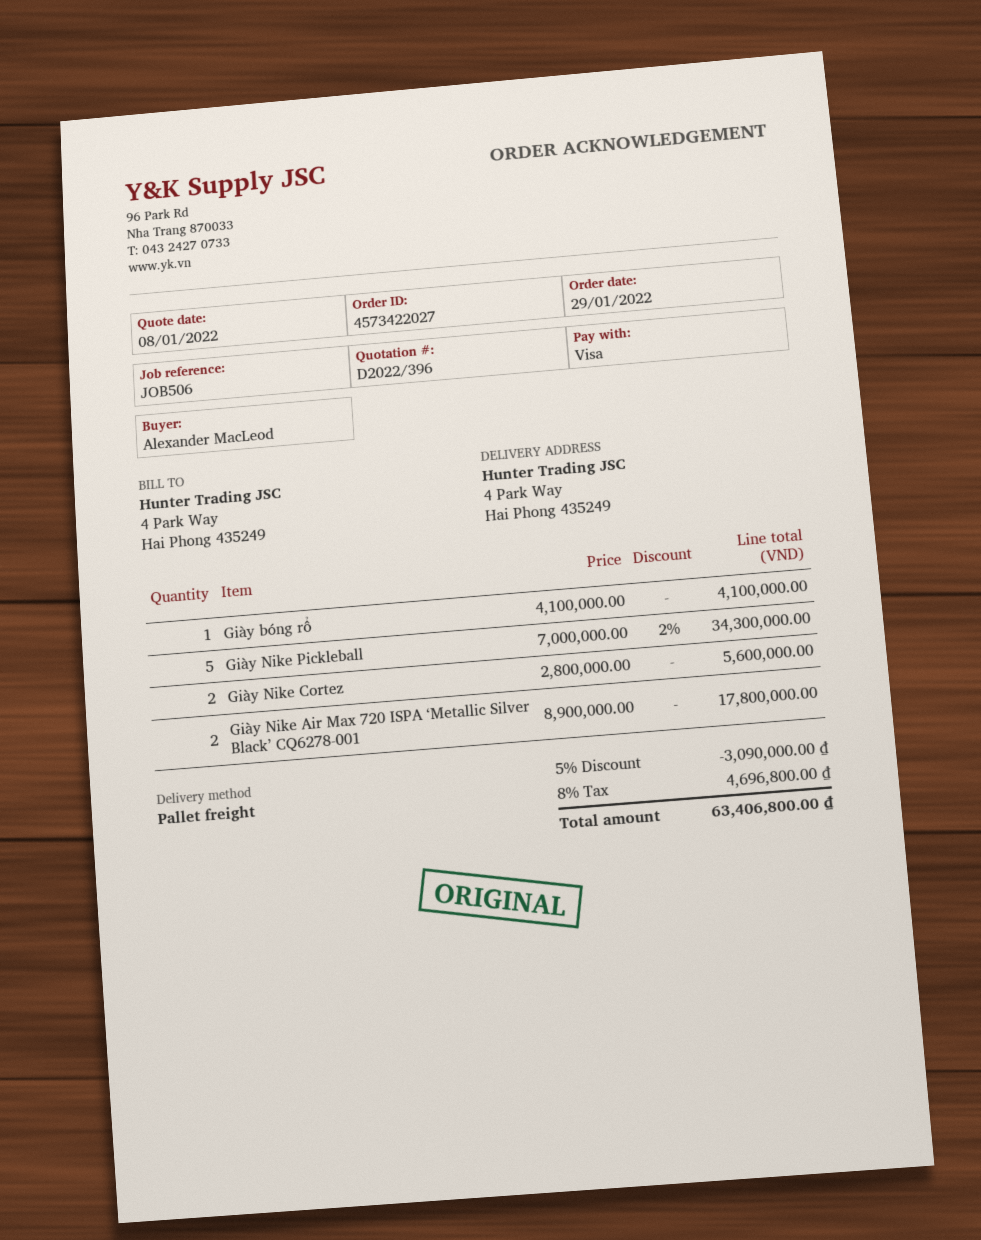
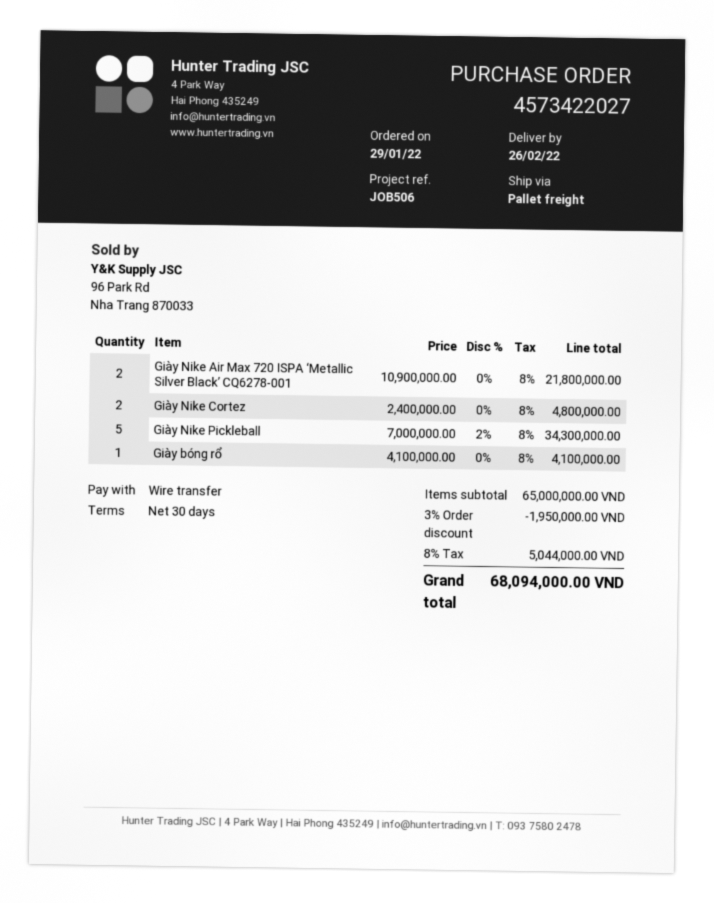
payment method: Visa -> bank transfer
Giày Nike Cortez: 2 x 2800000.00 = 5600000.00 -> 2 x 2400000.00 = 4800000.00
Giày Nike Air Max 720 ISPA ‘Metallic Silver Black’ CQ6278-001: 2 x 8900000.00 = 17800000.00 -> 2 x 10900000.00 = 21800000.00
discount: 5% = 3090000.00 -> 3% = 1950000.00
tax: 8% = 4696800.00 -> 8% = 5044000.00
total: 63406800.00 -> 68094000.00

